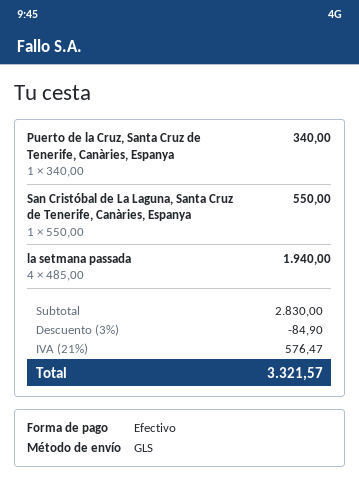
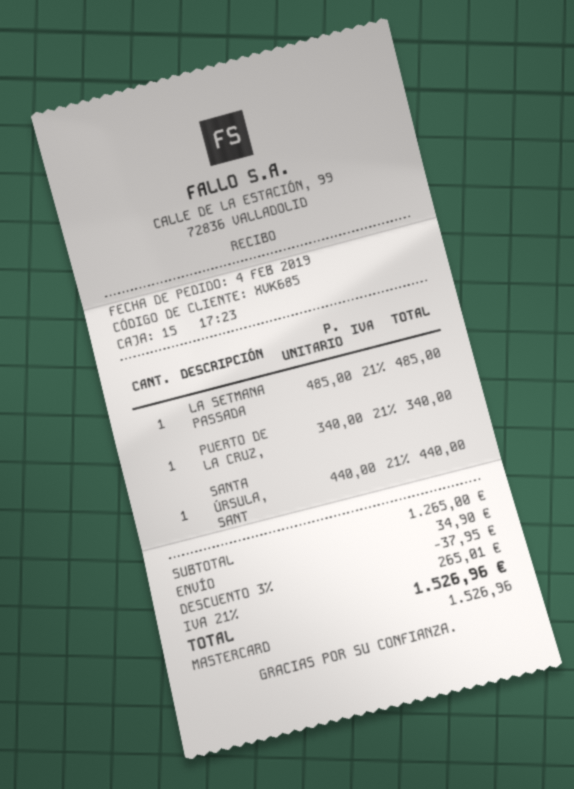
payment method: cash -> Mastercard
San Cristóbal de La Laguna, Santa Cruz de Tenerife, Canàries, Espanya: 1 x 550.00 = 550.00 -> none
la setmana passada: 4 x 485.00 = 1940.00 -> 1 x 485.00 = 485.00
SANTA ÚRSULA, SANT: none -> 1 x 440.00 = 440.00
subtotal: 2830.00 -> 1265.00
discount: 3% = 84.90 -> 3% = 37.95
shipping: none -> 34.90
tax: 21% = 576.47 -> 21% = 265.01
total: 3321.57 -> 1526.96

